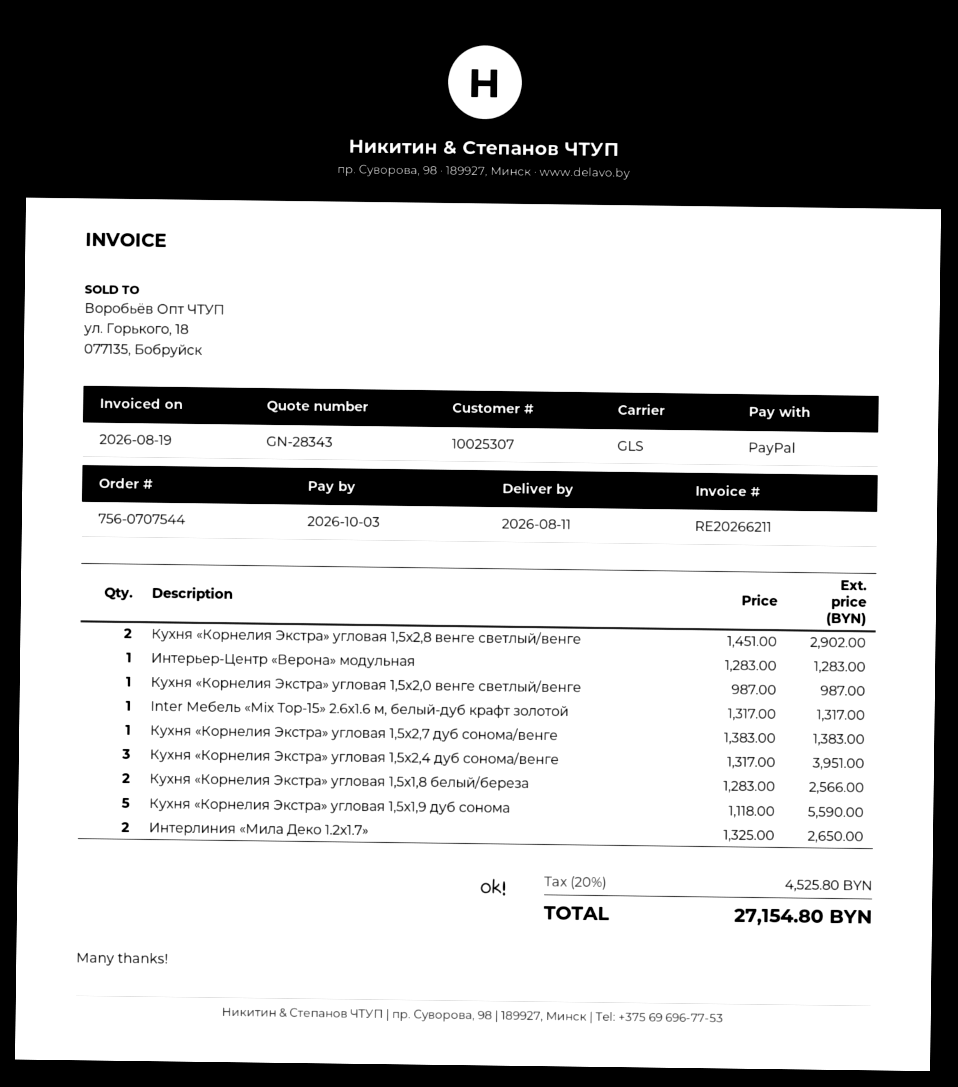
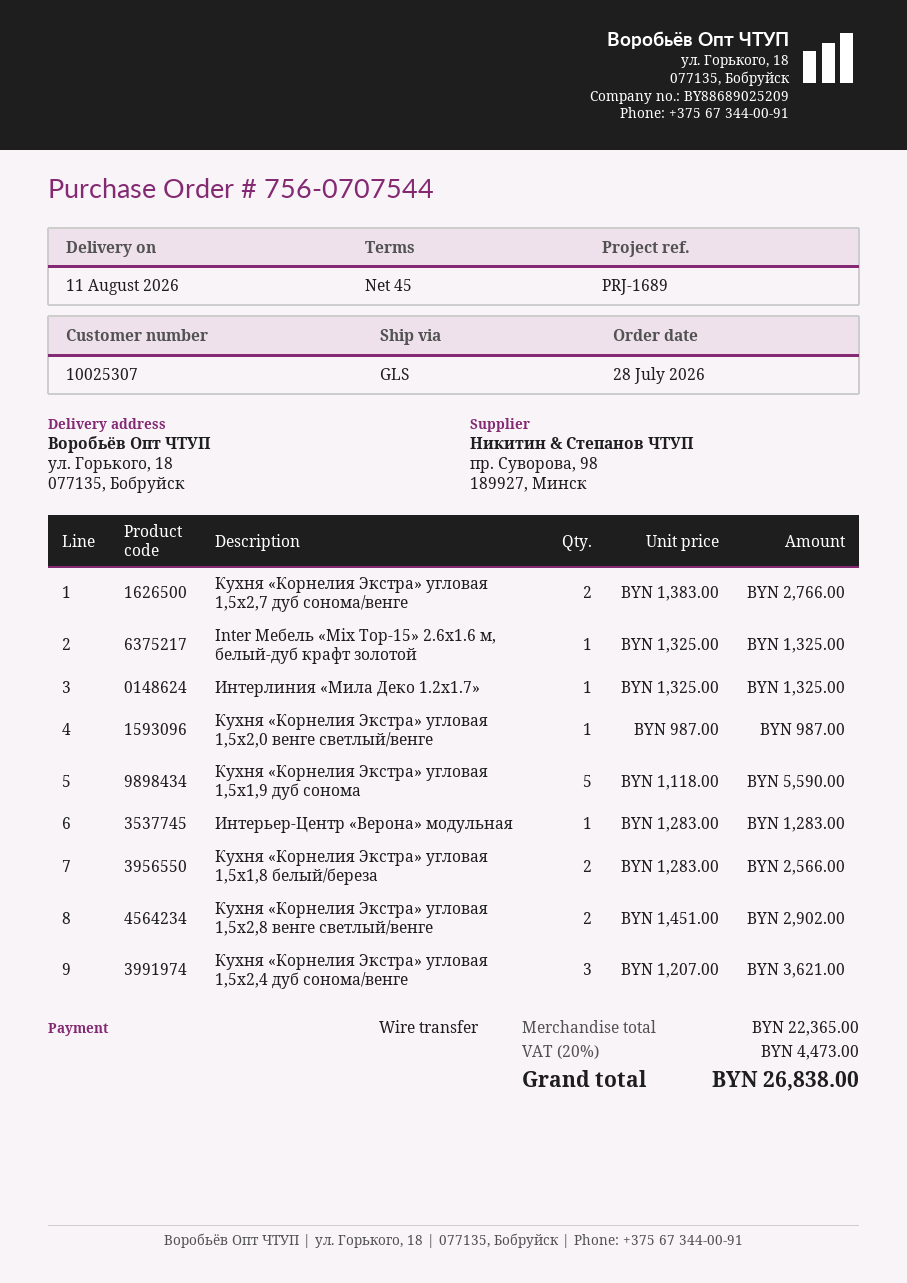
payment method: PayPal -> bank transfer
Inter Мебель «Mix Top-15» 2.6х1.6 м, белый-дуб крафт золотой: 1 x 1317.00 = 1317.00 -> 1 x 1325.00 = 1325.00
Кухня «Корнелия Экстра» угловая 1,5x2,7 дуб сонома/венге: 1 x 1383.00 = 1383.00 -> 2 x 1383.00 = 2766.00
Кухня «Корнелия Экстра» угловая 1,5x2,4 дуб сонома/венге: 3 x 1317.00 = 3951.00 -> 3 x 1207.00 = 3621.00
Интерлиния «Мила Деко 1.2x1.7»: 2 x 1325.00 = 2650.00 -> 1 x 1325.00 = 1325.00
tax: 20% = 4525.80 -> 20% = 4473.00
total: 27154.80 -> 26838.00

